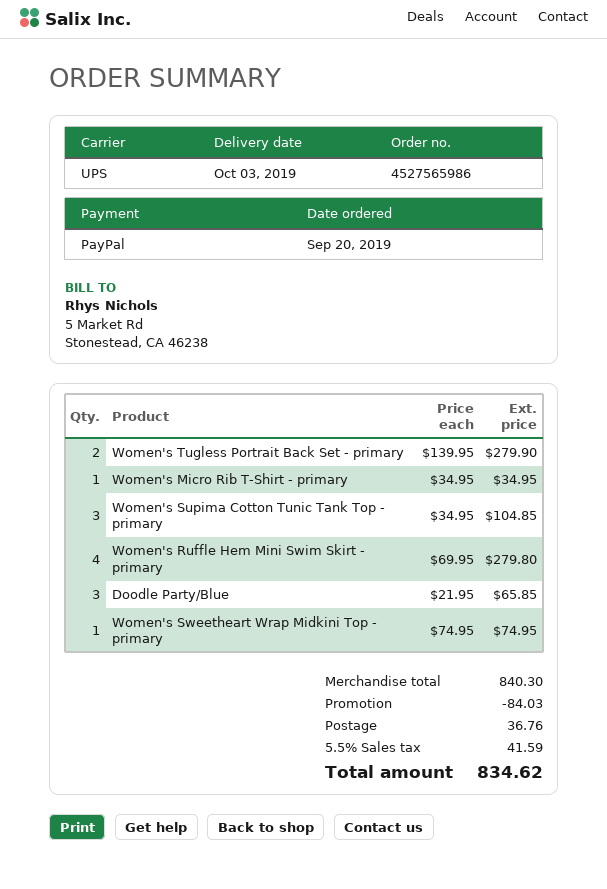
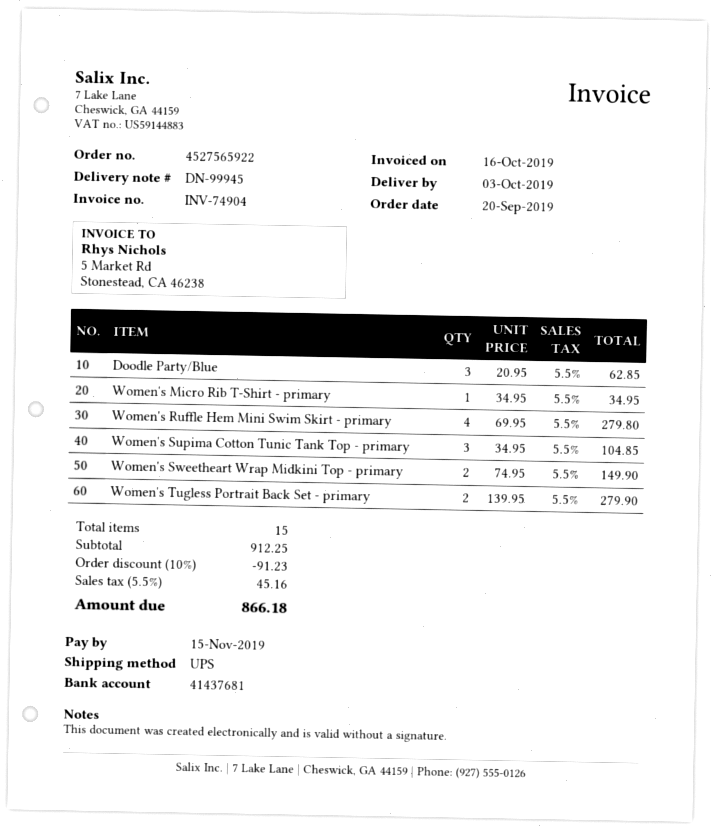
order number: 4527565986 -> 4527565922
Doodle Party/Blue: 3 x 21.95 = 65.85 -> 3 x 20.95 = 62.85
Women's Sweetheart Wrap Midkini Top - primary: 1 x 74.95 = 74.95 -> 2 x 74.95 = 149.90
subtotal: 840.30 -> 912.25
discount: 84.03 -> 91.23
shipping: 36.76 -> none
tax: 5.5% = 41.59 -> 5.5% = 45.16
total: 834.62 -> 866.18

